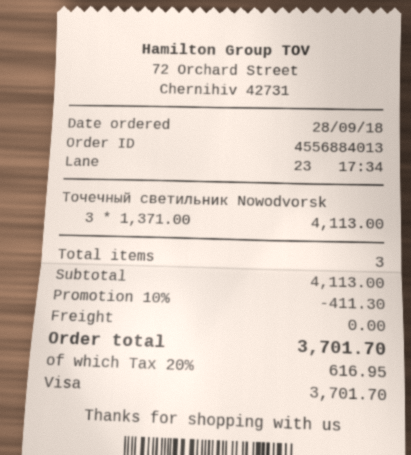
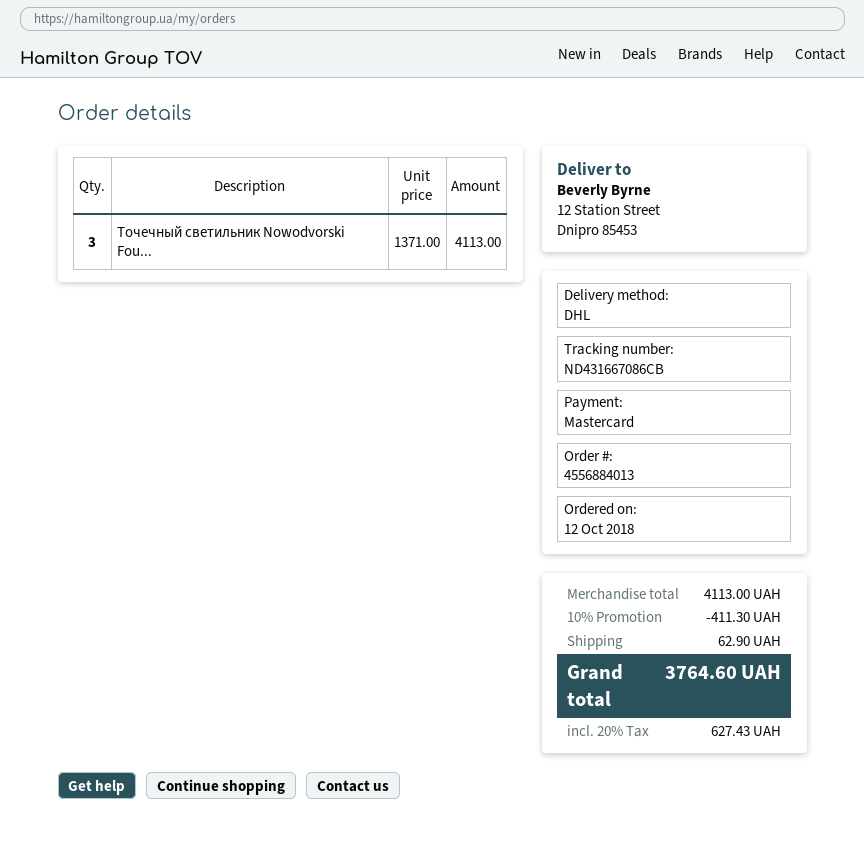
order date: 2018-09-28 -> 2018-10-12
payment method: Visa -> Mastercard
shipping: 0.00 -> 62.90
tax: 20% = 616.95 -> 20% = 627.43
total: 3701.70 -> 3764.60

